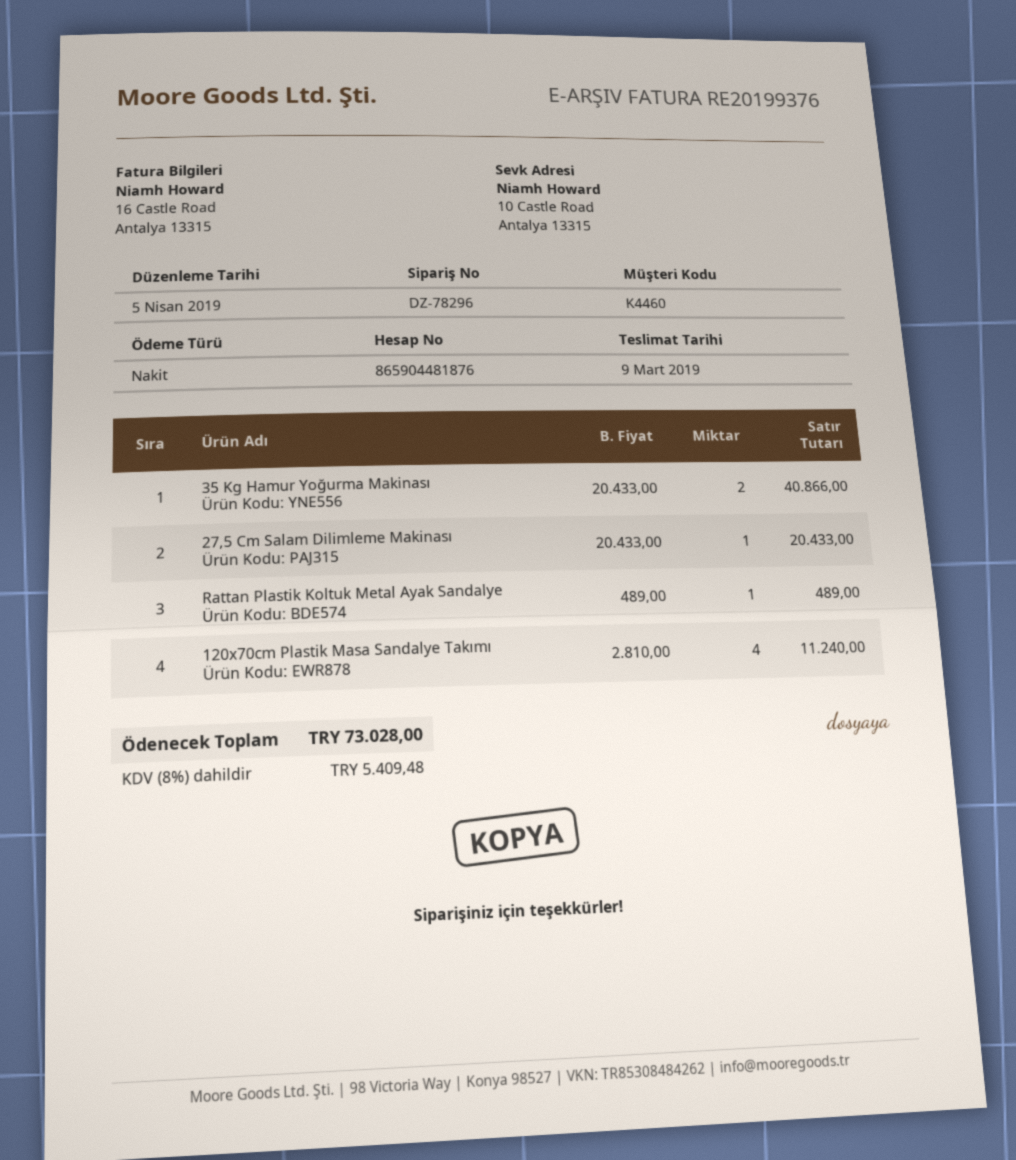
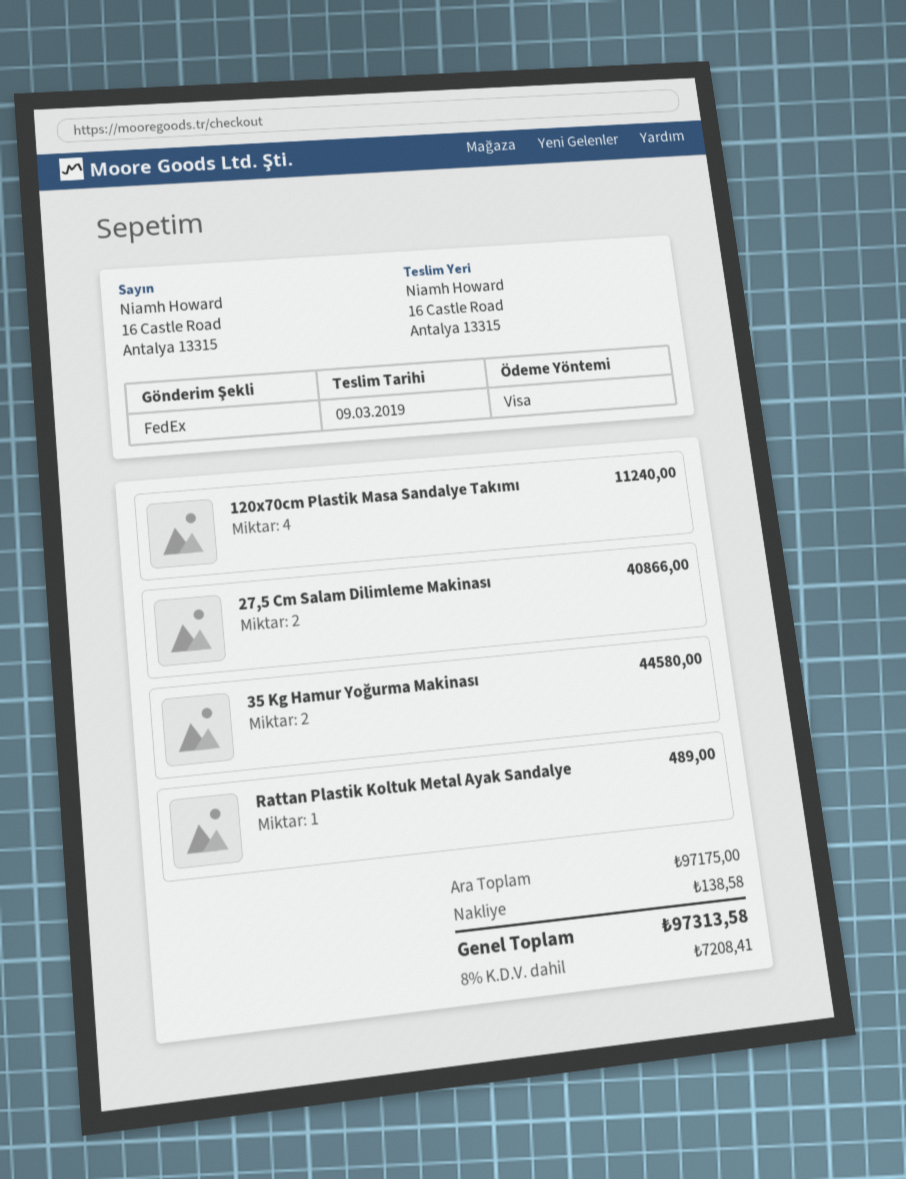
payment method: cash -> Visa
ship to: 10 Castle Road, Antalya 13315 -> 16 Castle Road, Antalya 13315
35 Kg Hamur Yoğurma Makinası: 2 for 40866.00 -> 2 for 44580.00
27,5 Cm Salam Dilimleme Makinası: 1 for 20433.00 -> 2 for 40866.00
shipping: none -> 138.58
tax: 8% = 5409.48 -> 8% = 7208.41
total: 73028.00 -> 97313.58

